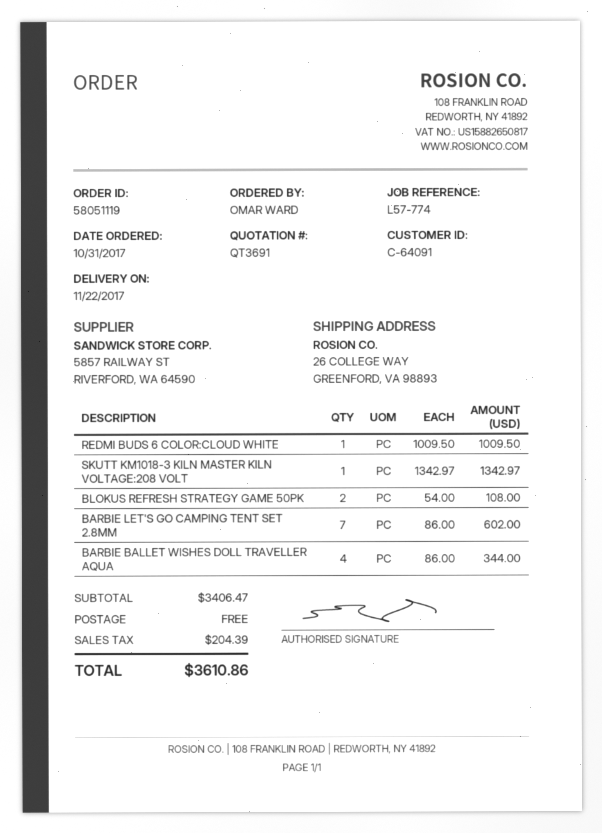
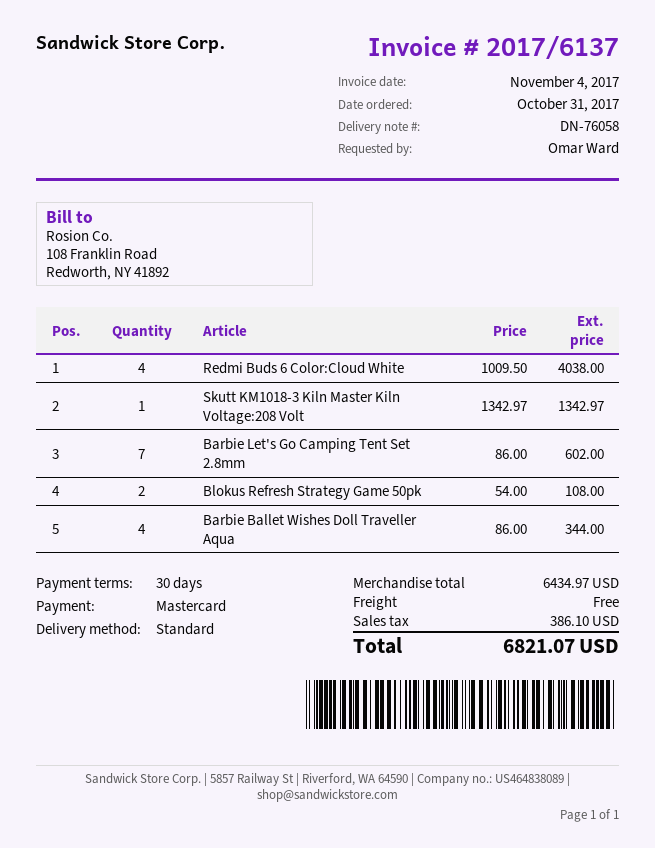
REDMI BUDS 6 COLOR:CLOUD WHITE: 1 x 1009.50 = 1009.50 -> 4 x 1009.50 = 4038.00
subtotal: 3406.47 -> 6434.97
tax: 204.39 -> 386.10
total: 3610.86 -> 6821.07

